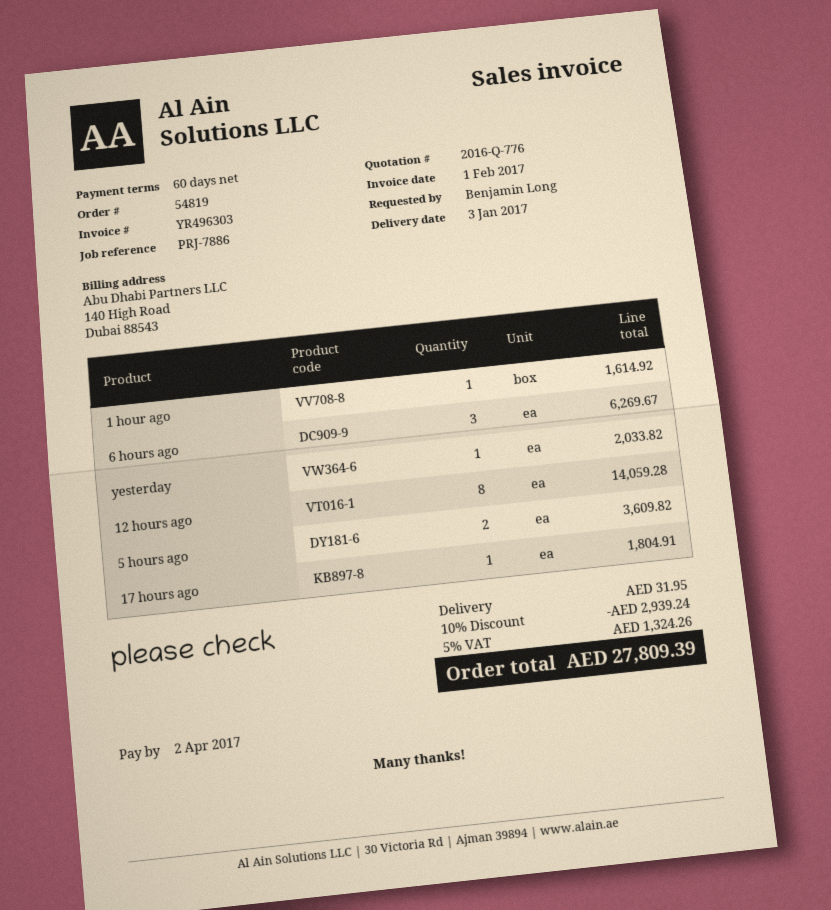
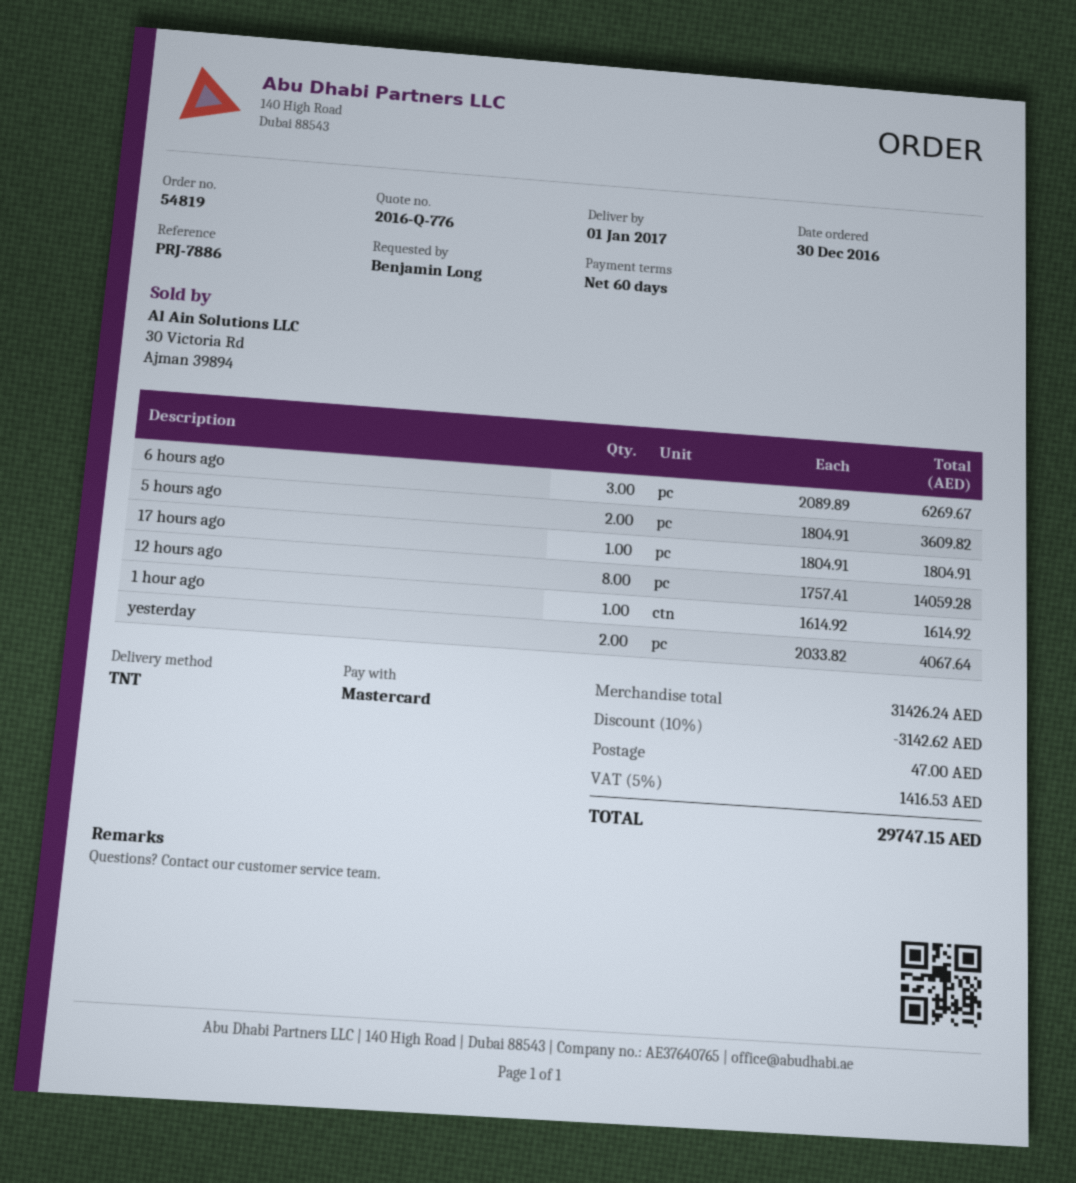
delivery date: 2017-01-03 -> 2017-01-01
yesterday: 1 for 2033.82 -> 2 for 4067.64
discount: 10% = 2939.24 -> 10% = 3142.62
shipping: 31.95 -> 47.00
tax: 5% = 1324.26 -> 5% = 1416.53
total: 27809.39 -> 29747.15

